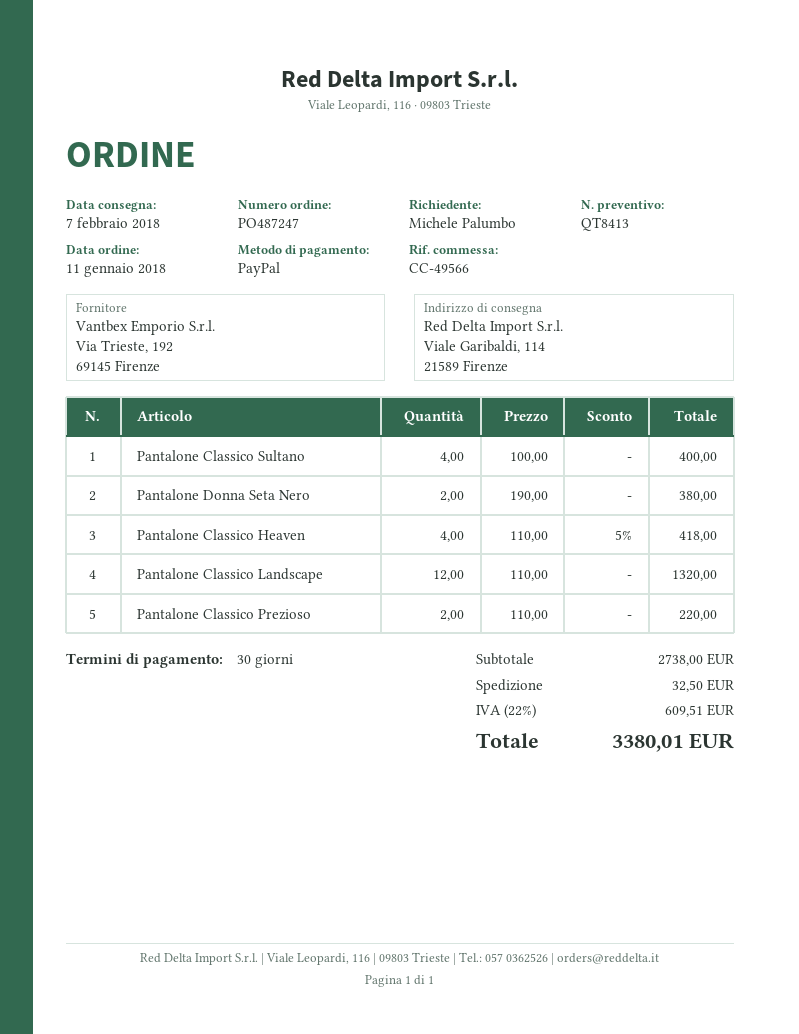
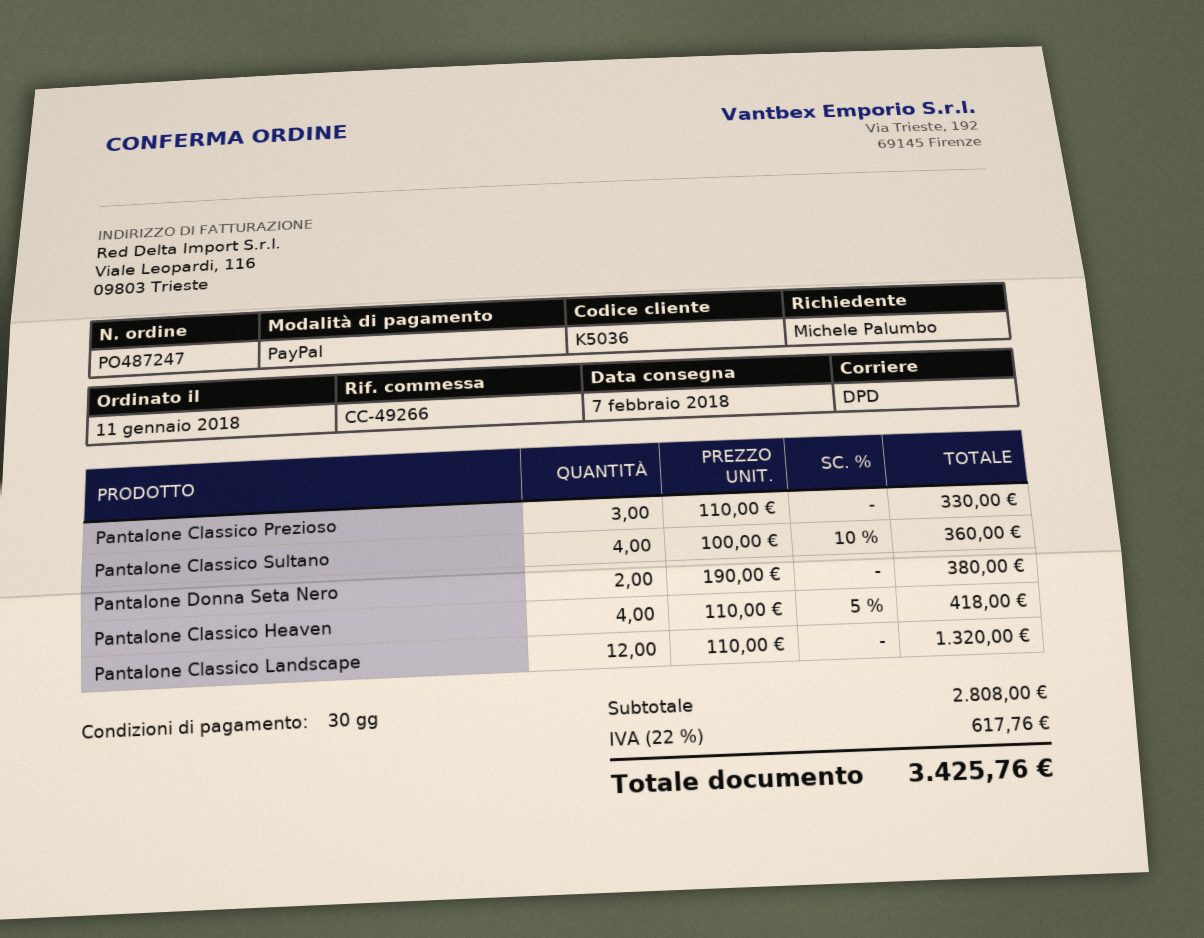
reference: CC-49566 -> CC-49266
Pantalone Classico Sultano: 4 x 100.00 = 400.00 -> 4 x 100.00 - 10% = 360.00
Pantalone Classico Prezioso: 2 x 110.00 = 220.00 -> 3 x 110.00 = 330.00
subtotal: 2738.00 -> 2808.00
shipping: 32.50 -> none
tax: 22% = 609.51 -> 22% = 617.76
total: 3380.01 -> 3425.76

